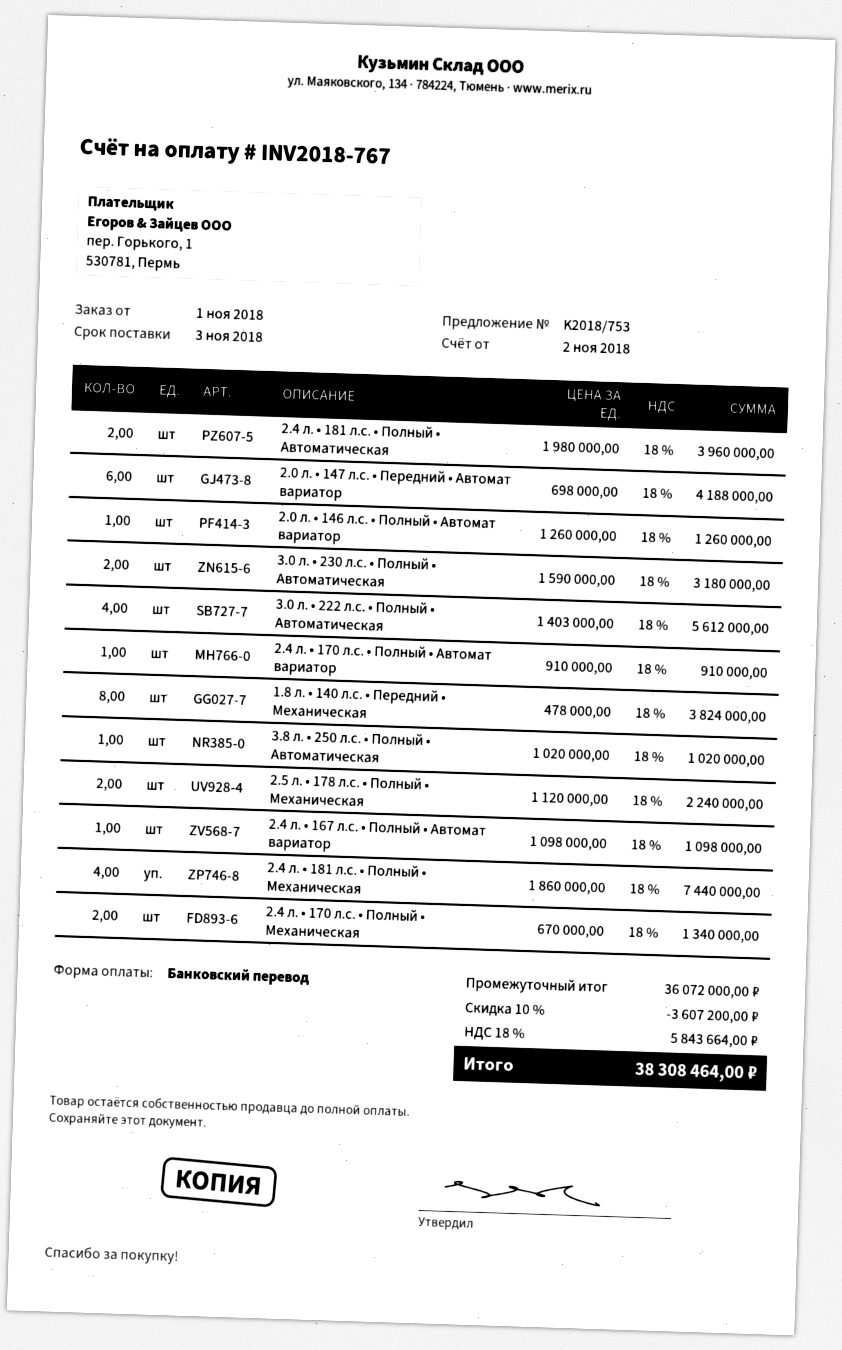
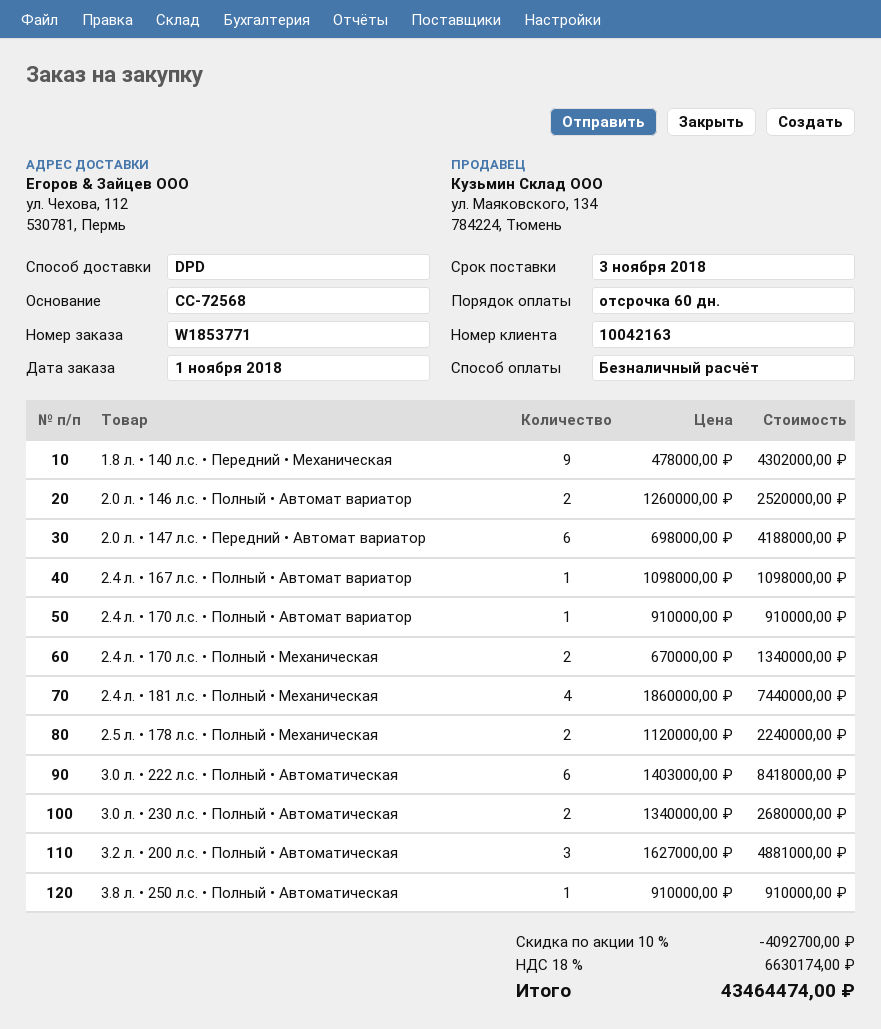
2.4 л. • 181 л.с. • Полный • Автоматическая: 2 x 1980000.00 = 3960000.00 -> none
2.0 л. • 146 л.с. • Полный • Автомат вариатор: 1 x 1260000.00 = 1260000.00 -> 2 x 1260000.00 = 2520000.00
3.0 л. • 230 л.с. • Полный • Автоматическая: 2 x 1590000.00 = 3180000.00 -> 2 x 1340000.00 = 2680000.00
3.0 л. • 222 л.с. • Полный • Автоматическая: 4 x 1403000.00 = 5612000.00 -> 6 x 1403000.00 = 8418000.00
1.8 л. • 140 л.с. • Передний • Механическая: 8 x 478000.00 = 3824000.00 -> 9 x 478000.00 = 4302000.00
3.8 л. • 250 л.с. • Полный • Автоматическая: 1 x 1020000.00 = 1020000.00 -> 1 x 910000.00 = 910000.00
3.2 л. • 200 л.с. • Полный • Автоматическая: none -> 3 x 1627000.00 = 4881000.00
discount: 10% = 3607200.00 -> 10% = 4092700.00
tax: 18% = 5843664.00 -> 18% = 6630174.00
total: 38308464.00 -> 43464474.00

